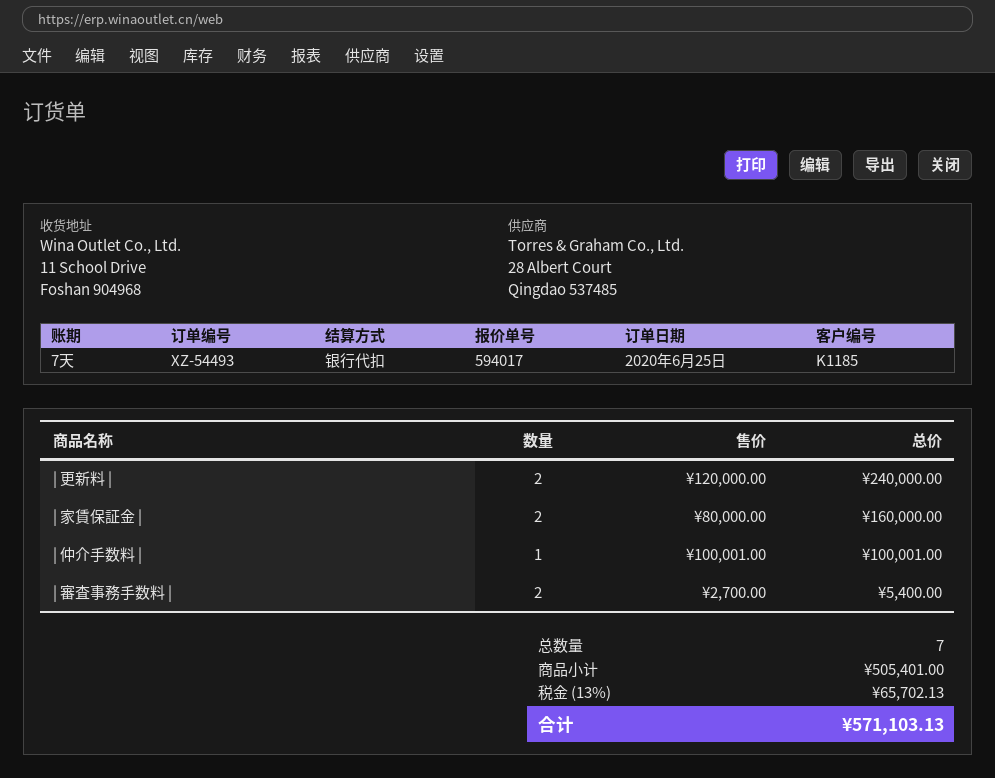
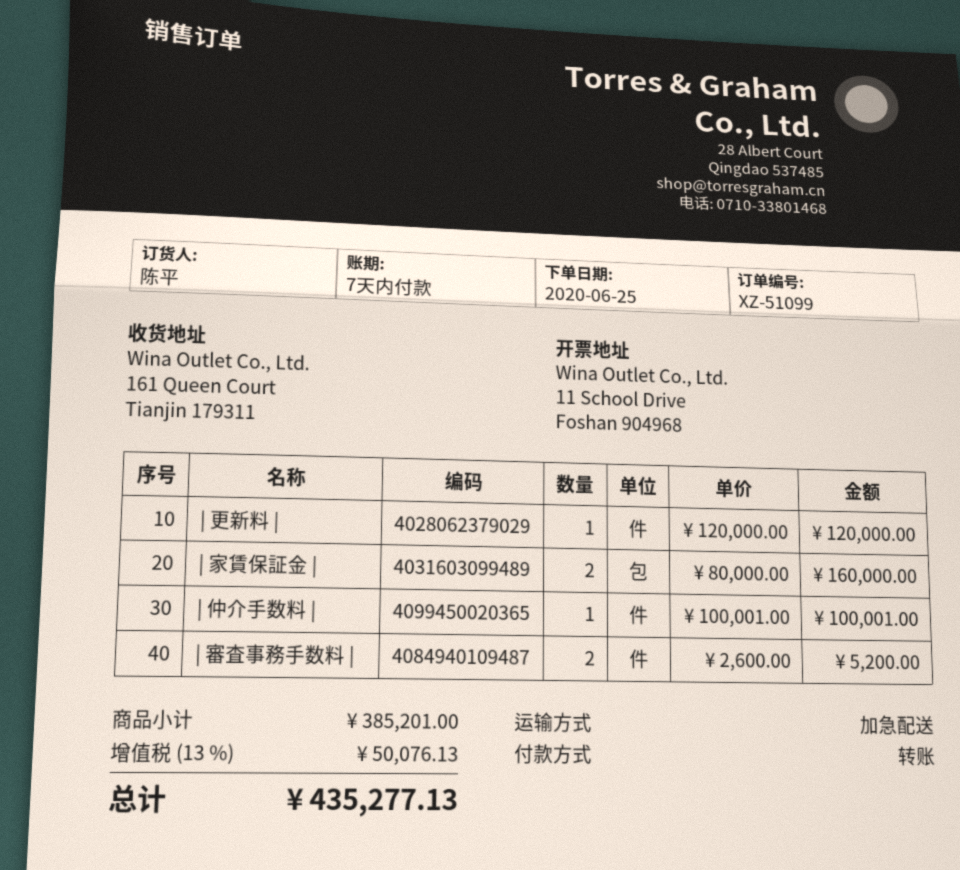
order number: XZ-54493 -> XZ-51099
payment method: direct debit -> bank transfer
ship to: 11 School Drive, Foshan 904968 -> 161 Queen Court, Tianjin 179311
| 更新料 |: 2 x 120000.00 = 240000.00 -> 1 x 120000.00 = 120000.00
| 審査事務手数料 |: 2 x 2700.00 = 5400.00 -> 2 x 2600.00 = 5200.00
subtotal: 505401.00 -> 385201.00
tax: 13% = 65702.13 -> 13% = 50076.13
total: 571103.13 -> 435277.13

